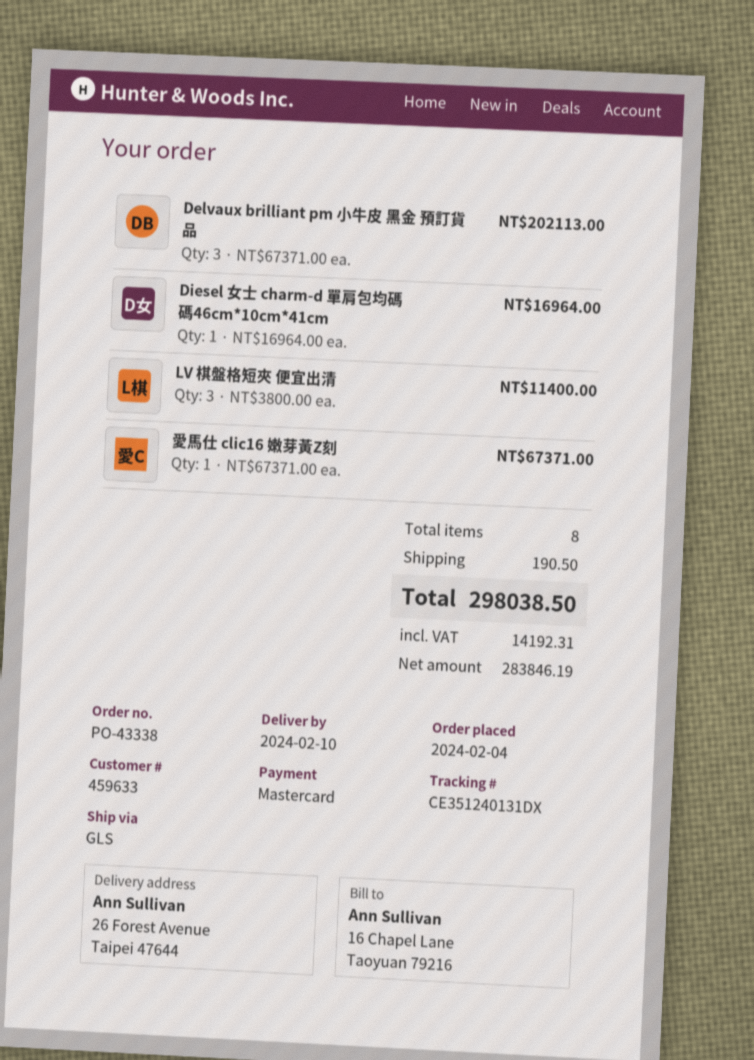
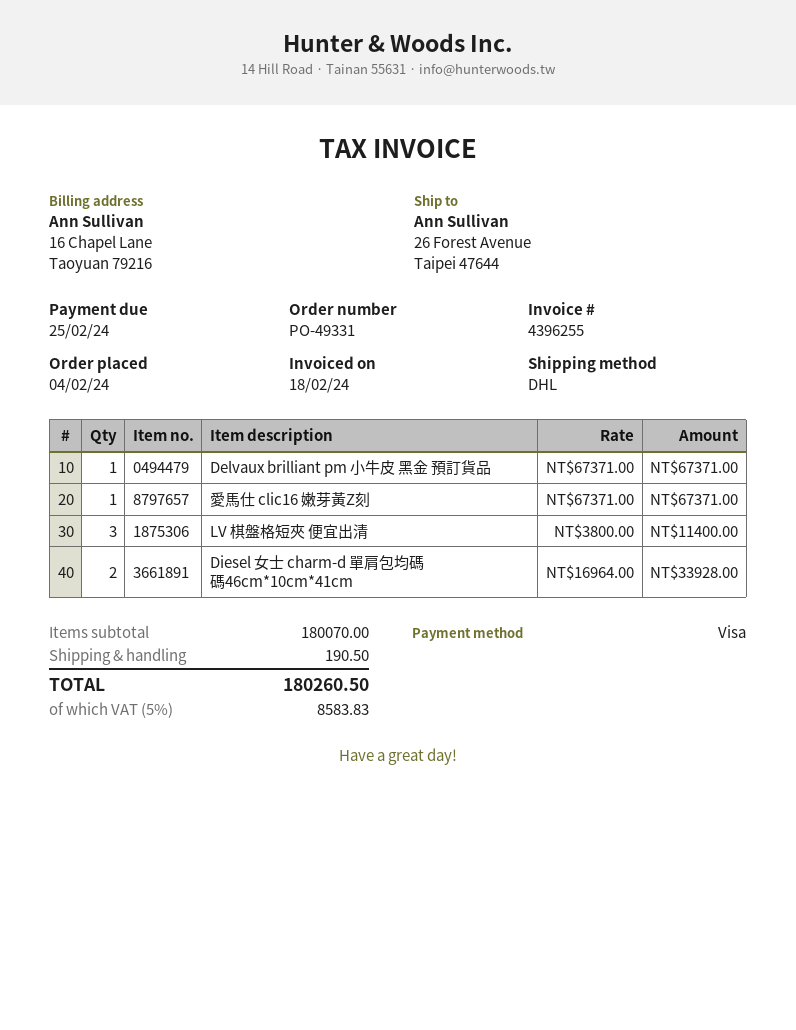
order number: PO-43338 -> PO-49331
payment method: Mastercard -> Visa
shipping method: GLS -> DHL
Delvaux brilliant pm 小牛皮 黑金 預訂貨品: 3 x 67371.00 = 202113.00 -> 1 x 67371.00 = 67371.00
Diesel 女士 charm-d 單肩包均碼碼46cm*10cm*41cm: 1 x 16964.00 = 16964.00 -> 2 x 16964.00 = 33928.00
tax: 14192.31 -> 8583.83
total: 298038.50 -> 180260.50

